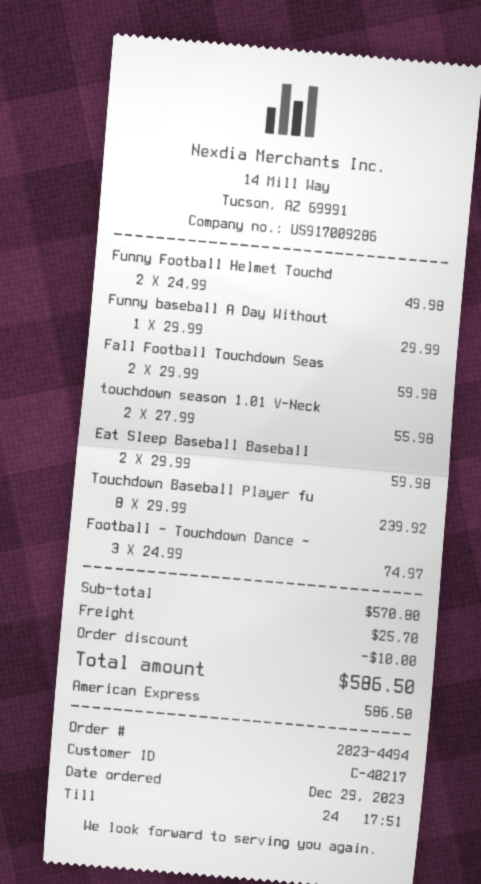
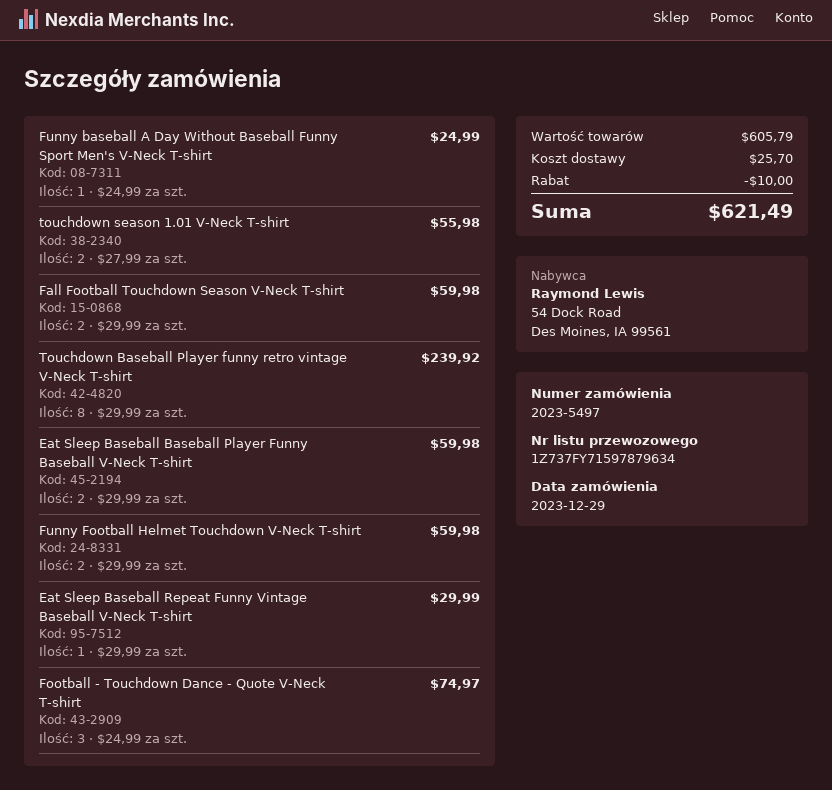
order number: 2023-4494 -> 2023-5497
Funny Football Helmet Touchd: 2 x 24.99 = 49.98 -> 2 x 29.99 = 59.98
Funny baseball A Day Without: 1 x 29.99 = 29.99 -> 1 x 24.99 = 24.99
Eat Sleep Baseball Repeat Funny Vintage Baseball V-Neck T-shirt: none -> 1 x 29.99 = 29.99
subtotal: 570.80 -> 605.79
total: 586.50 -> 621.49

